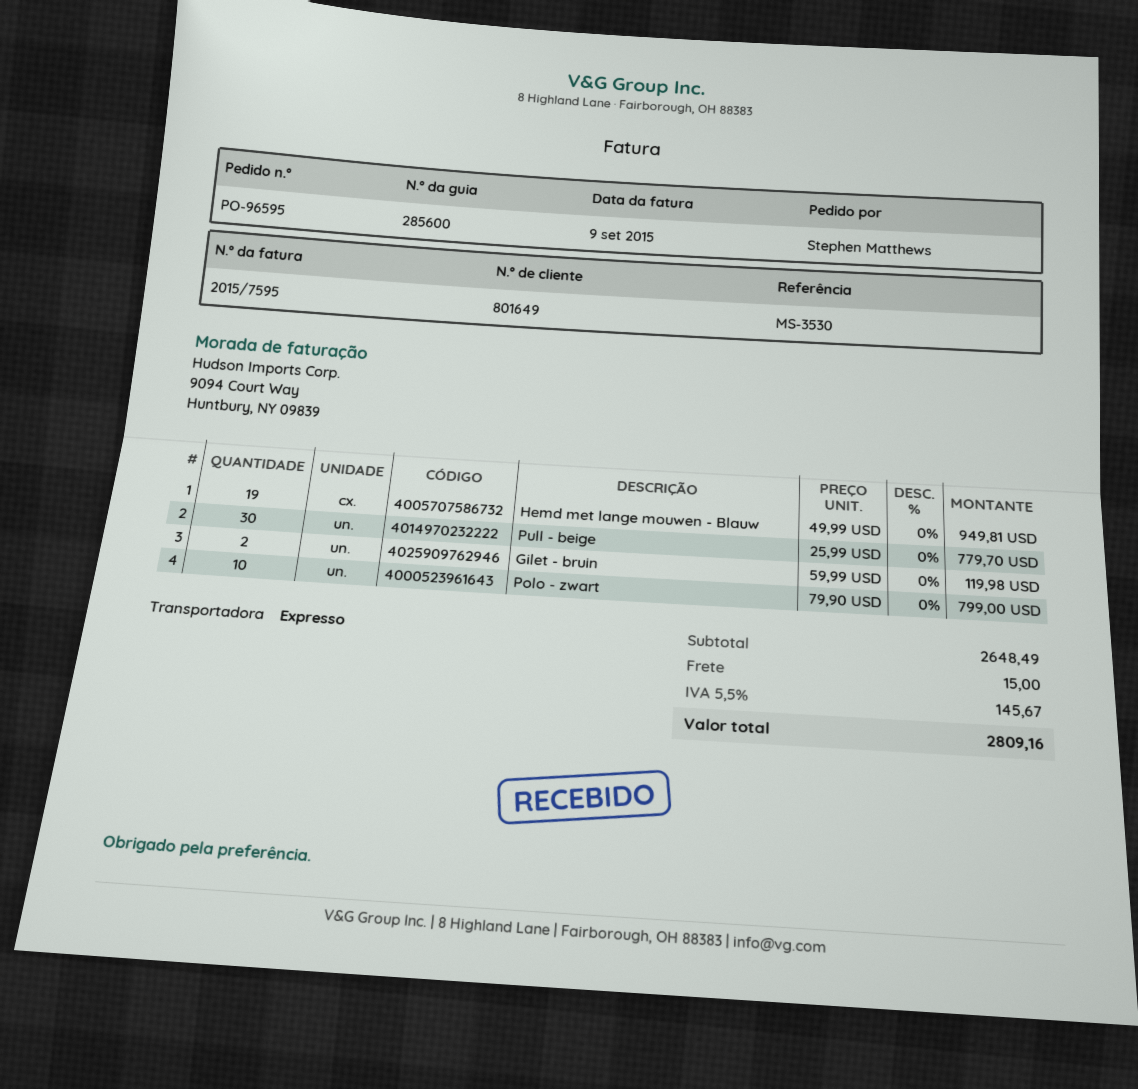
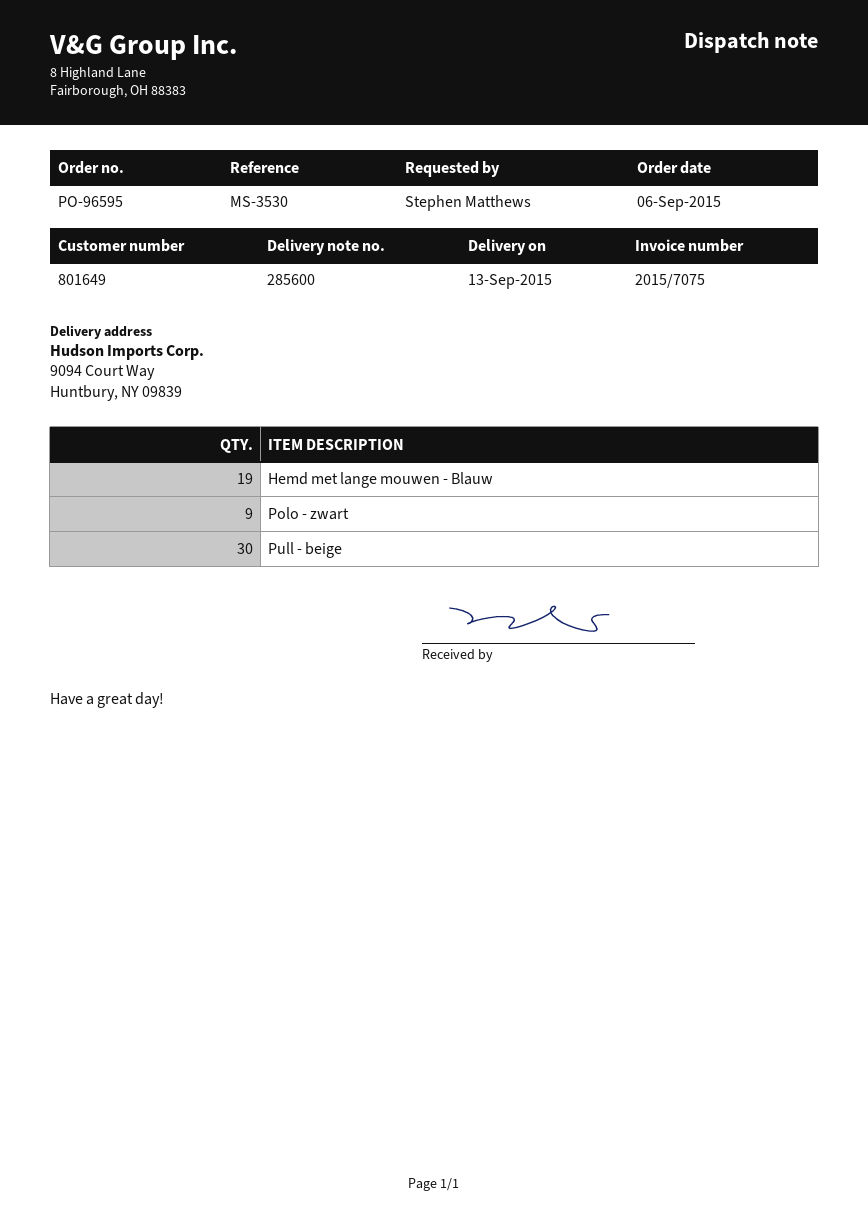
invoice number: 2015/7595 -> 2015/7075
Gilet - bruin: 2 -> none
Polo - zwart: 10 -> 9

